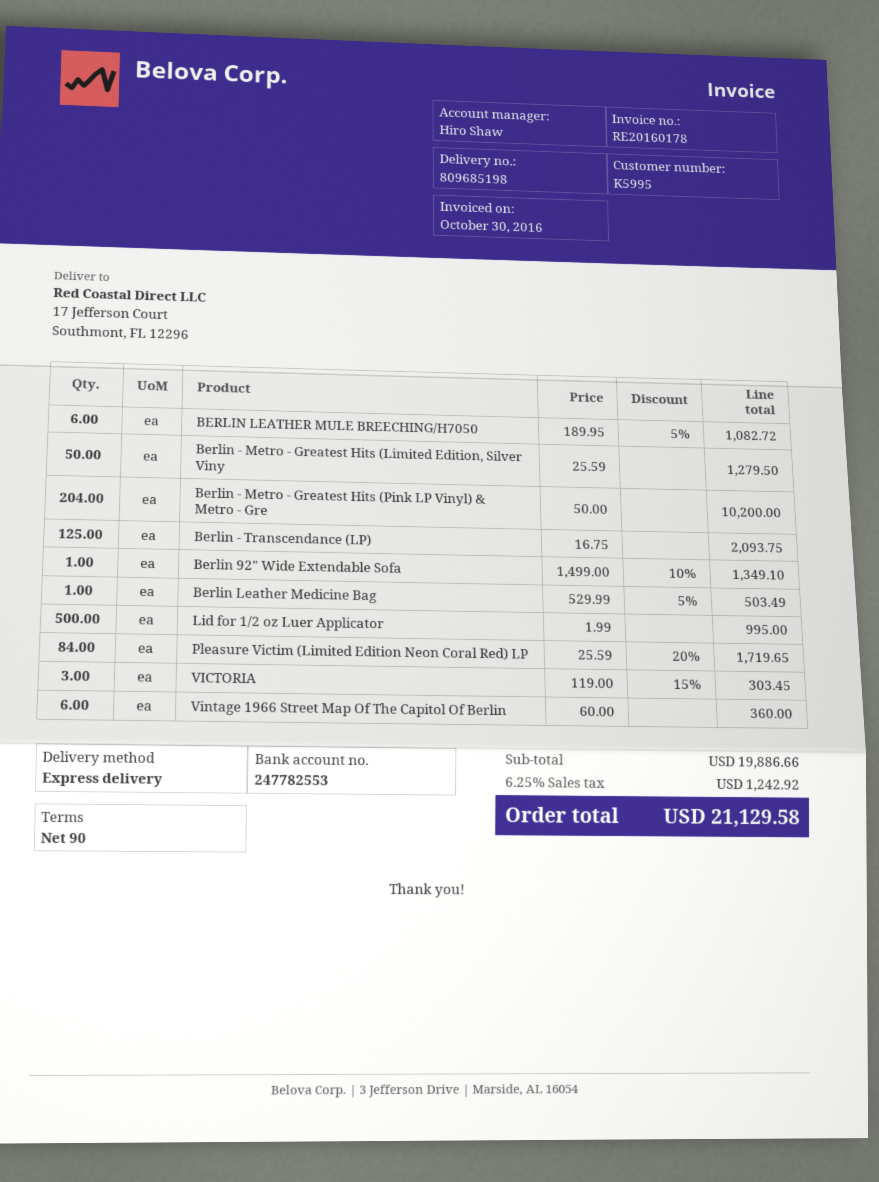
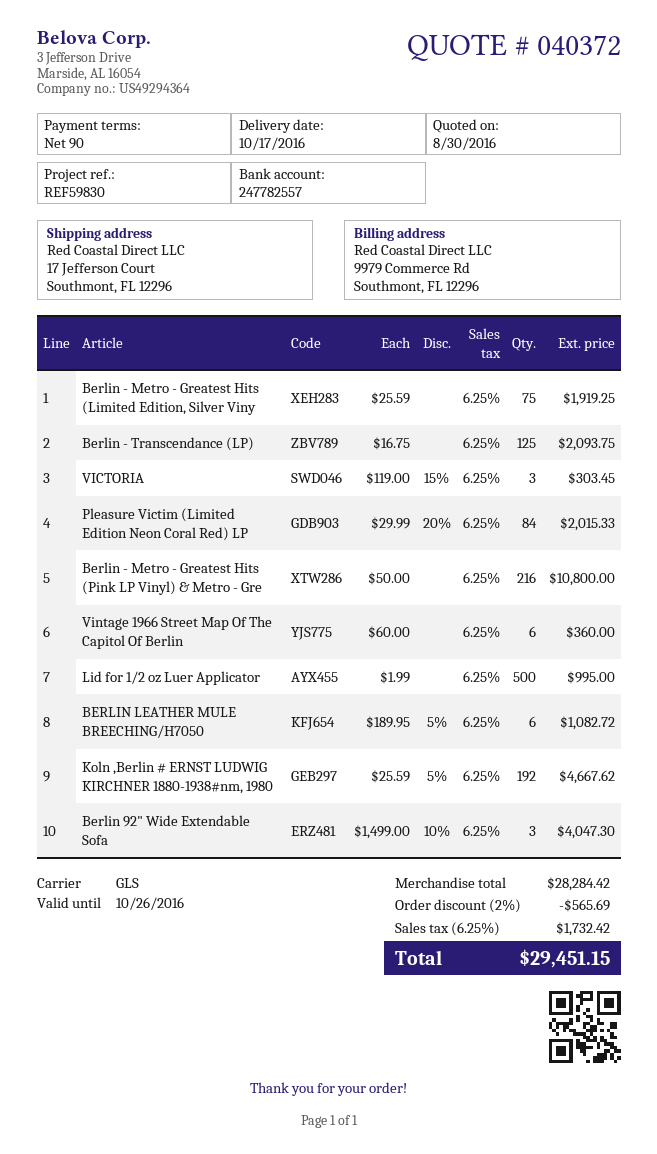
bank account: 247782553 -> 247782557
shipping method: express -> GLS
Berlin - Metro - Greatest Hits (Limited Edition, Silver Viny: 50 x 25.59 = 1279.50 -> 75 x 25.59 = 1919.25
Berlin - Metro - Greatest Hits (Pink LP Vinyl) & Metro - Gre: 204 x 50.00 = 10200.00 -> 216 x 50.00 = 10800.00
Berlin 92" Wide Extendable Sofa: 1 x 1499.00 - 10% = 1349.10 -> 3 x 1499.00 - 10% = 4047.30
Berlin Leather Medicine Bag: 1 x 529.99 - 5% = 503.49 -> none
Pleasure Victim (Limited Edition Neon Coral Red) LP: 84 x 25.59 - 20% = 1719.65 -> 84 x 29.99 - 20% = 2015.33
Koln ,Berlin # ERNST LUDWIG KIRCHNER 1880-1938#nm, 1980: none -> 192 x 25.59 - 5% = 4667.62
subtotal: 19886.66 -> 28284.42
discount: none -> 2% = 565.69
tax: 6.25% = 1242.92 -> 6.25% = 1732.42
total: 21129.58 -> 29451.15

